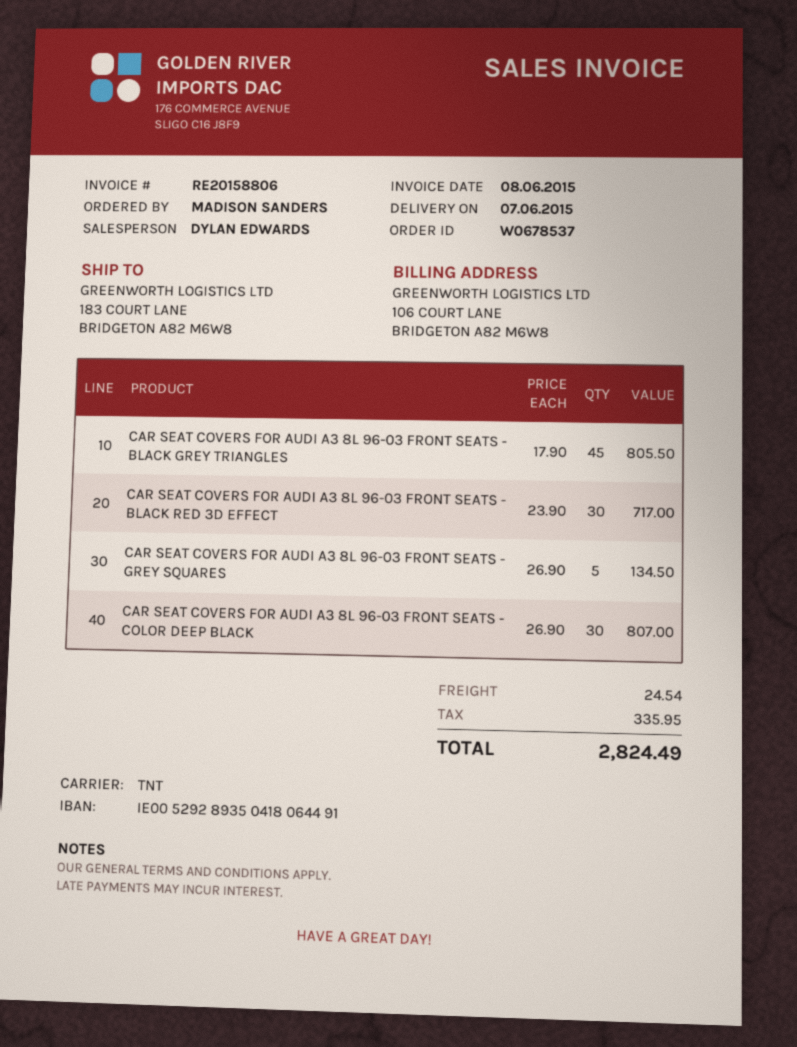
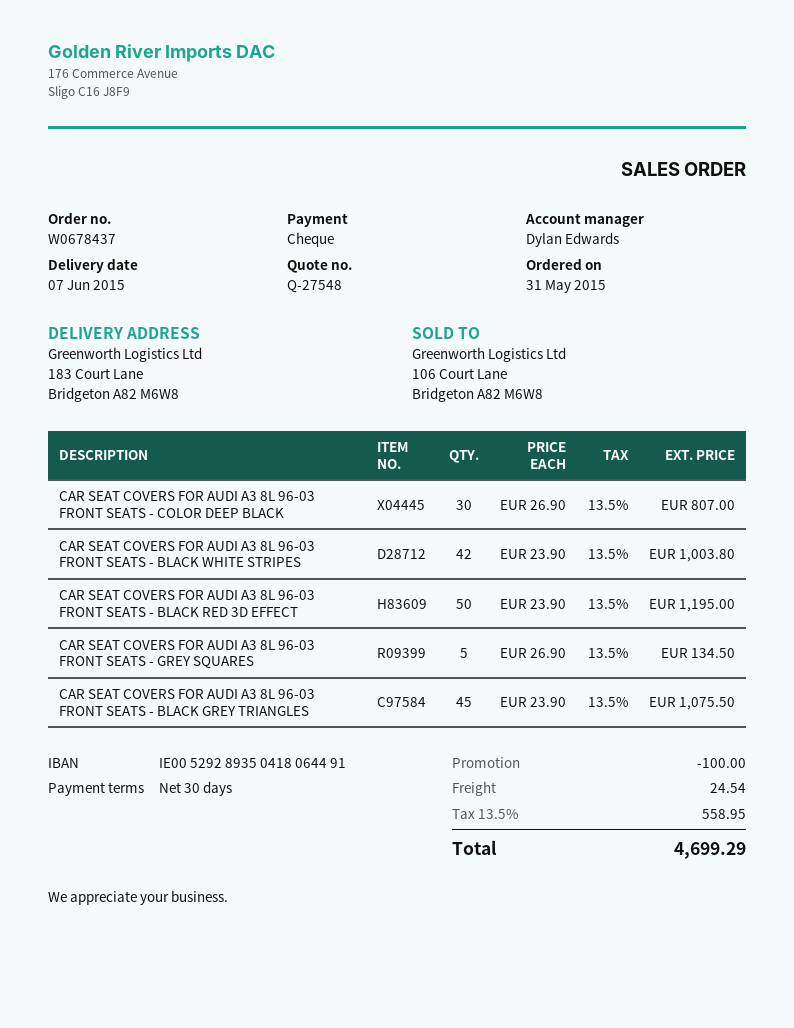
order number: W0678537 -> W0678437
CAR SEAT COVERS FOR AUDI A3 8L 96-03 FRONT SEATS - BLACK GREY TRIANGLES: 45 x 17.90 = 805.50 -> 45 x 23.90 = 1075.50
CAR SEAT COVERS FOR AUDI A3 8L 96-03 FRONT SEATS - BLACK RED 3D EFFECT: 30 x 23.90 = 717.00 -> 50 x 23.90 = 1195.00
CAR SEAT COVERS FOR AUDI A3 8L 96-03 FRONT SEATS - BLACK WHITE STRIPES: none -> 42 x 23.90 = 1003.80
discount: none -> 100.00
tax: 335.95 -> 558.95
total: 2824.49 -> 4699.29

